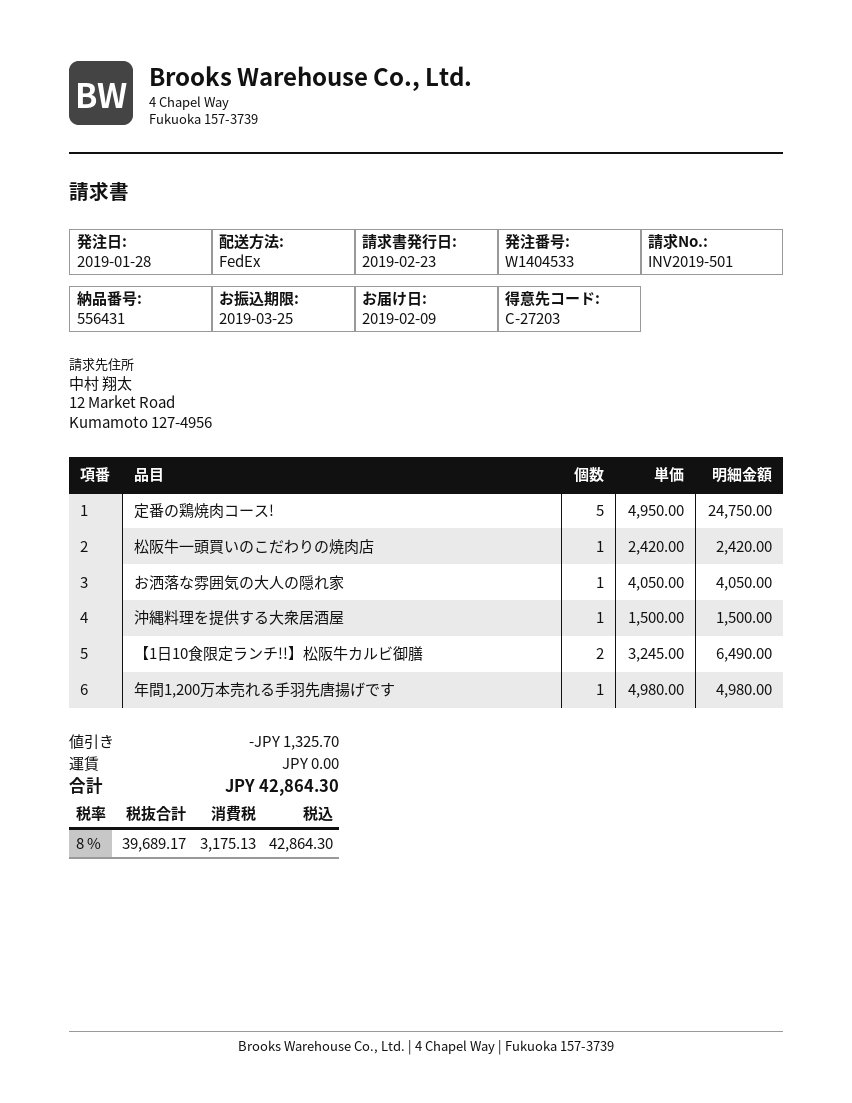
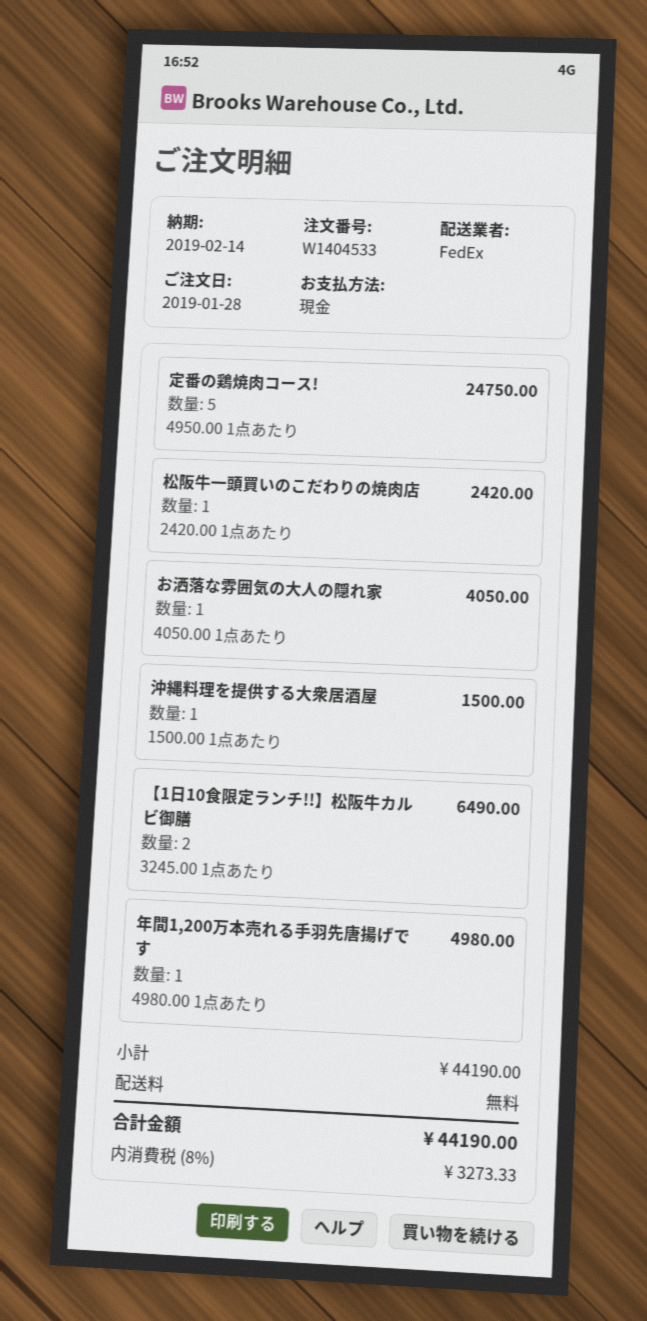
delivery date: 2019-02-09 -> 2019-02-14
discount: 1325.70 -> none
tax: 8% = 3175.13 -> 8% = 3273.33
total: 42864.30 -> 44190.00

